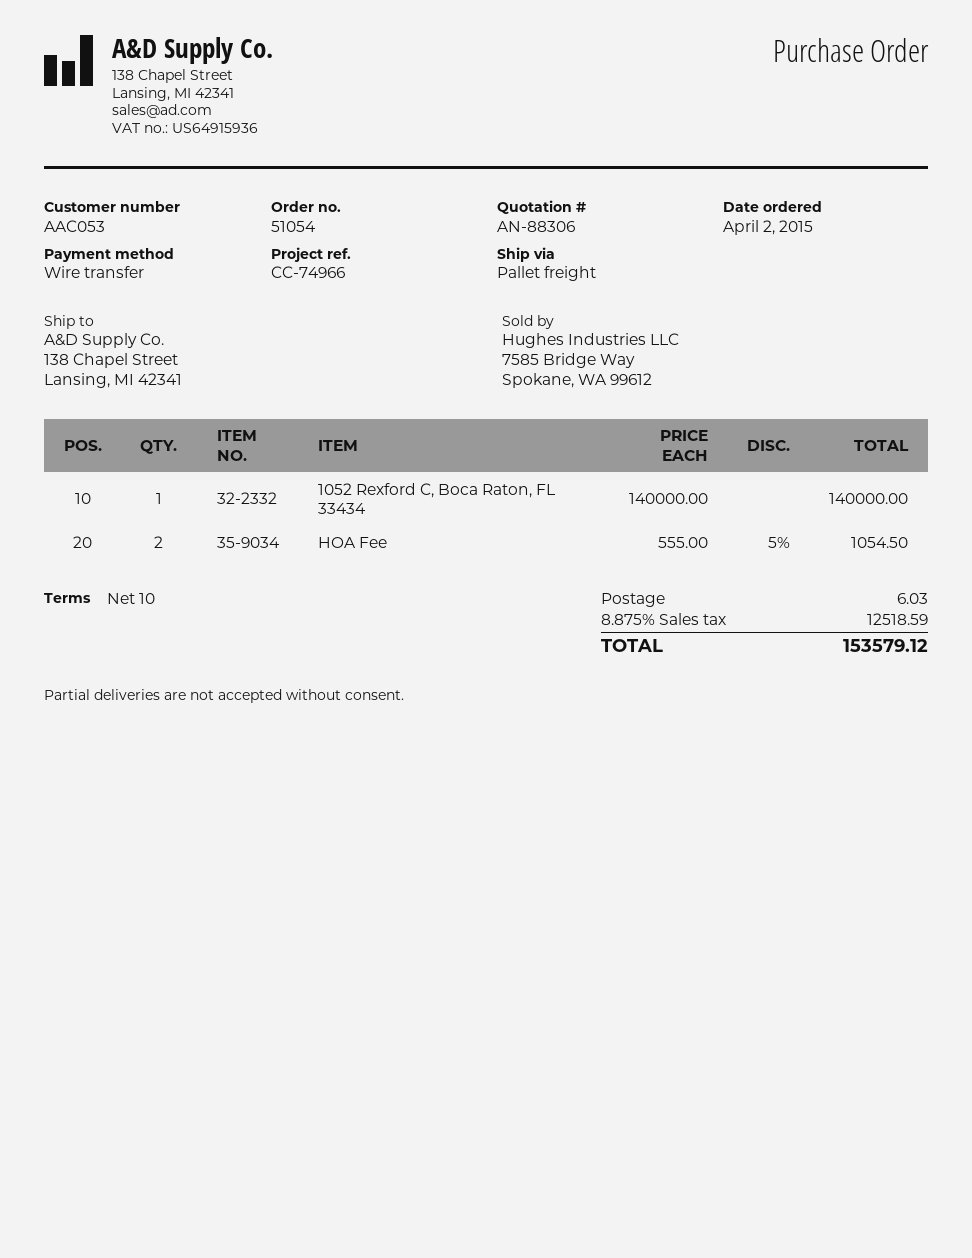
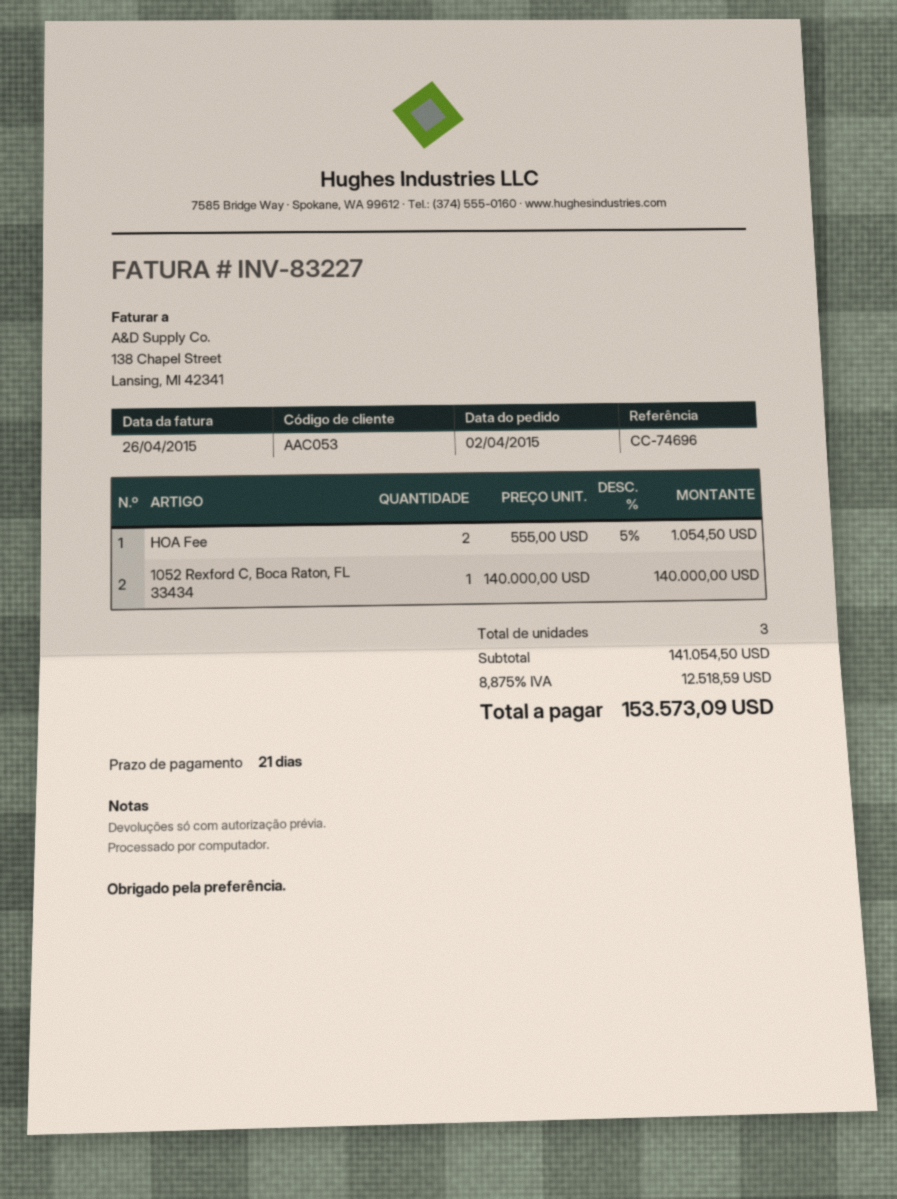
payment terms: 10 days -> 21 days
reference: CC-74966 -> CC-74696
shipping: 6.03 -> none
total: 153579.12 -> 153573.09

